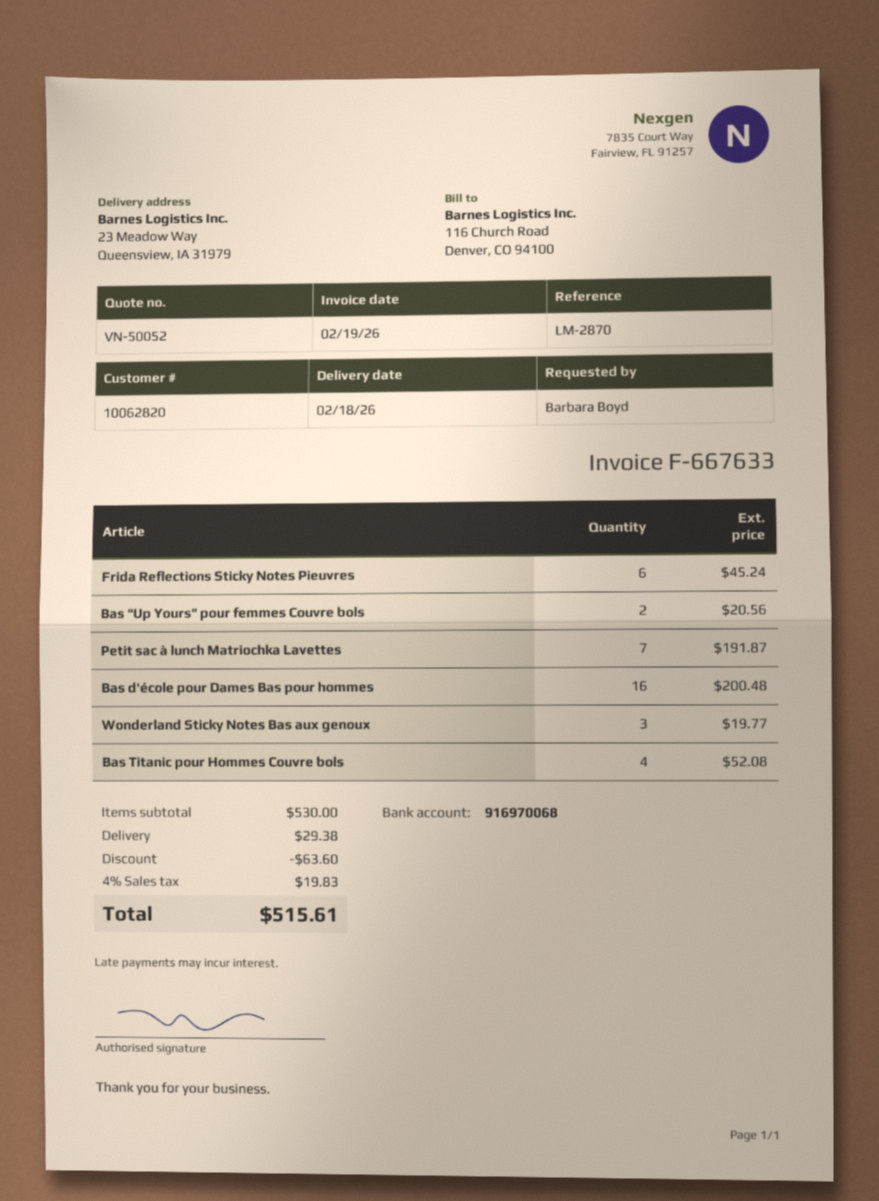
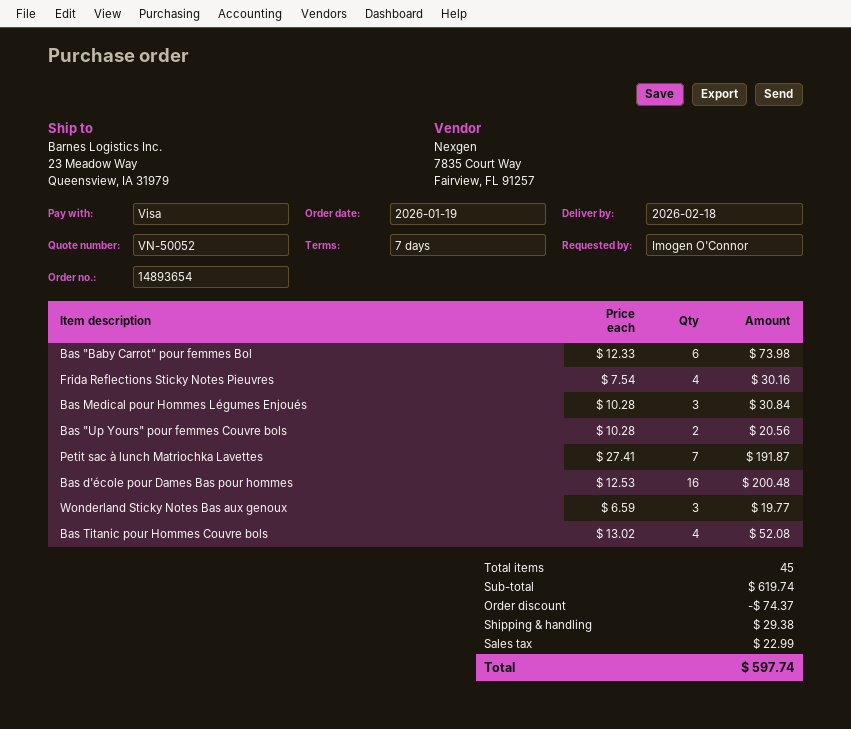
ordered by: Barbara Boyd -> Imogen O'Connor
Frida Reflections Sticky Notes Pieuvres: 6 for 45.24 -> 4 for 30.16
Bas "Baby Carrot" pour femmes Bol: none -> 6 for 73.98
Bas Medical pour Hommes Légumes Enjoués: none -> 3 for 30.84
subtotal: 530.00 -> 619.74
discount: 63.60 -> 74.37
tax: 19.83 -> 22.99
total: 515.61 -> 597.74

